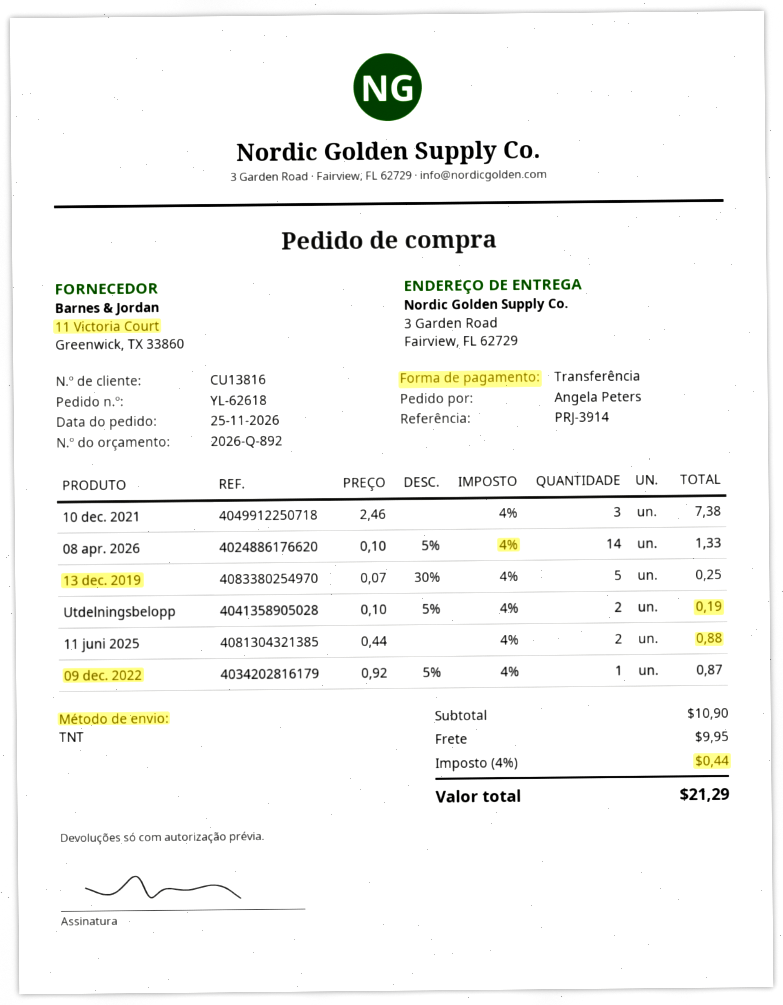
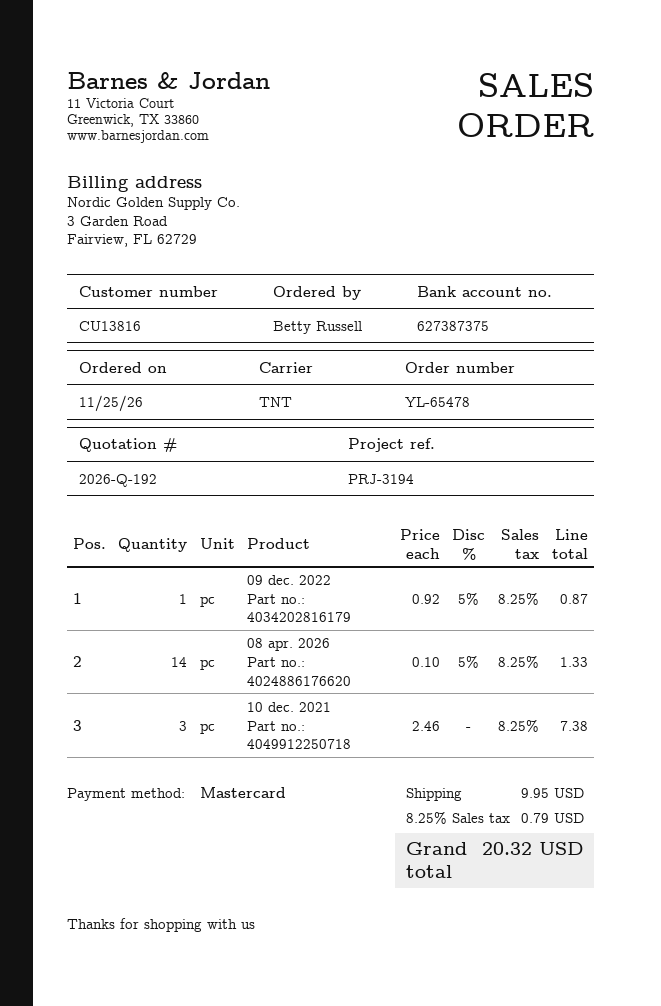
quote number: 2026-Q-892 -> 2026-Q-192
order number: YL-62618 -> YL-65478
reference: PRJ-3914 -> PRJ-3194
ordered by: Angela Peters -> Betty Russell
payment method: bank transfer -> Mastercard
13 dec. 2019: 5 x 0.07 - 30% = 0.25 -> none
Utdelningsbelopp: 2 x 0.10 - 5% = 0.19 -> none
11 juni 2025: 2 x 0.44 = 0.88 -> none
tax: 4% = 0.44 -> 8.25% = 0.79
total: 21.29 -> 20.32

